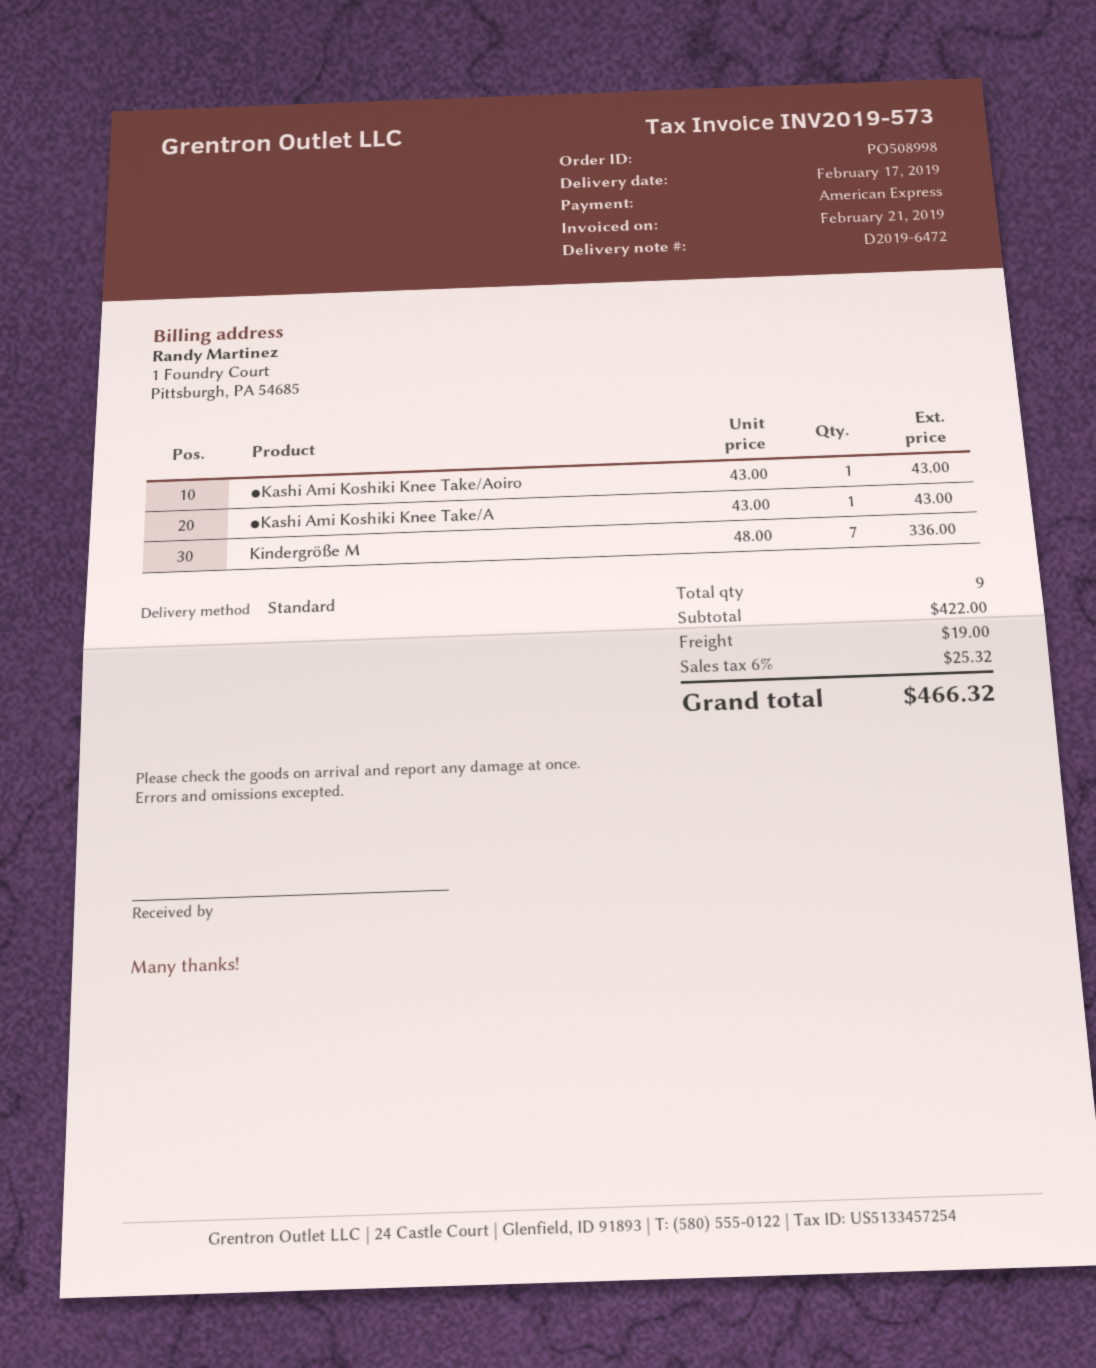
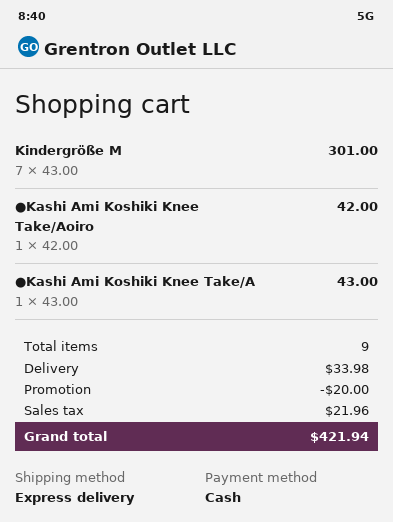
payment method: American Express -> cash
shipping method: standard -> express
●Kashi Ami Koshiki Knee Take/Aoiro: 1 x 43.00 = 43.00 -> 1 x 42.00 = 42.00
Kindergröße M: 7 x 48.00 = 336.00 -> 7 x 43.00 = 301.00
discount: none -> 20.00
shipping: 19.00 -> 33.98
tax: 25.32 -> 21.96
total: 466.32 -> 421.94

